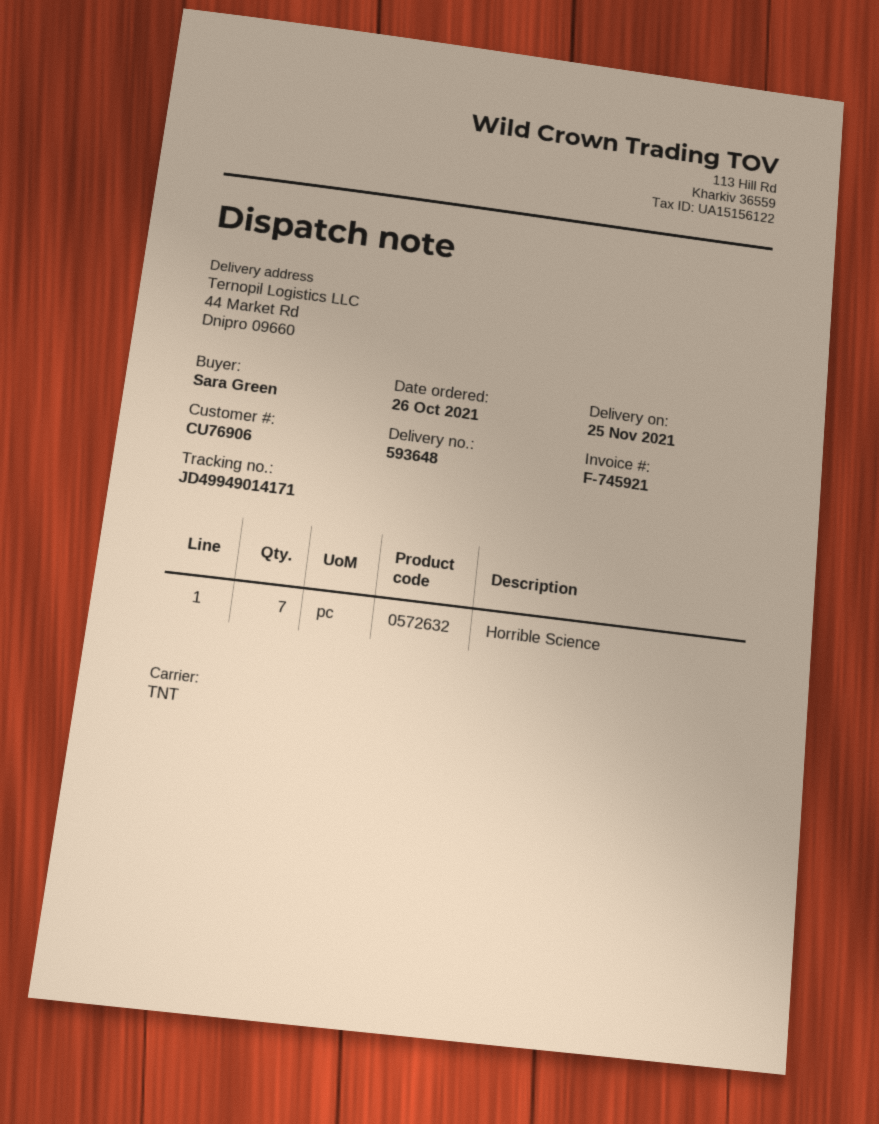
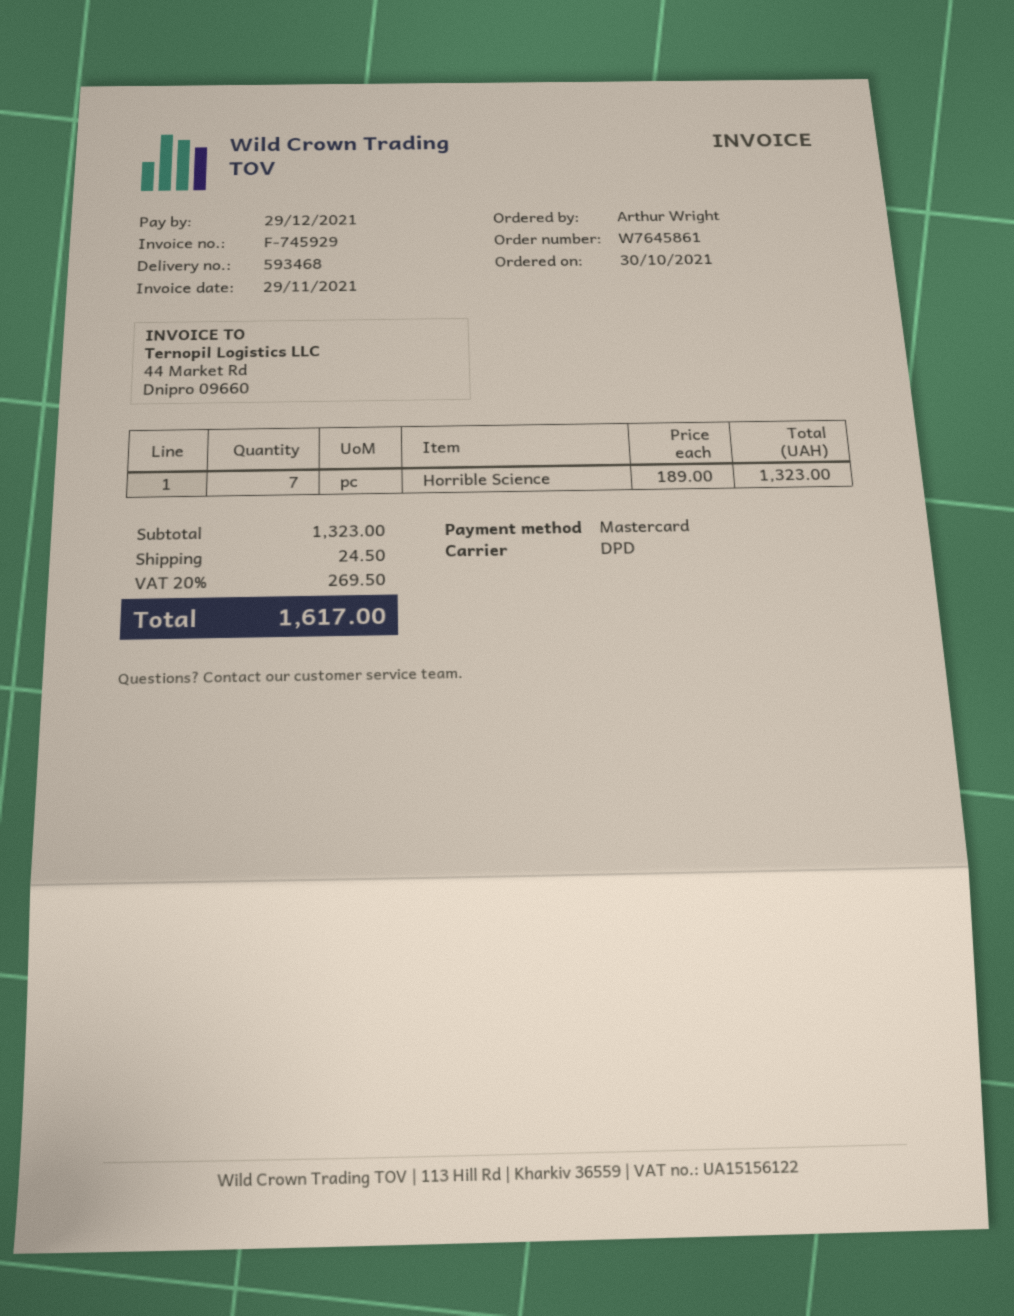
order date: 2021-10-26 -> 2021-10-30
delivery note number: 593648 -> 593468
invoice number: F-745921 -> F-745929
ordered by: Sara Green -> Arthur Wright
shipping method: TNT -> DPD

